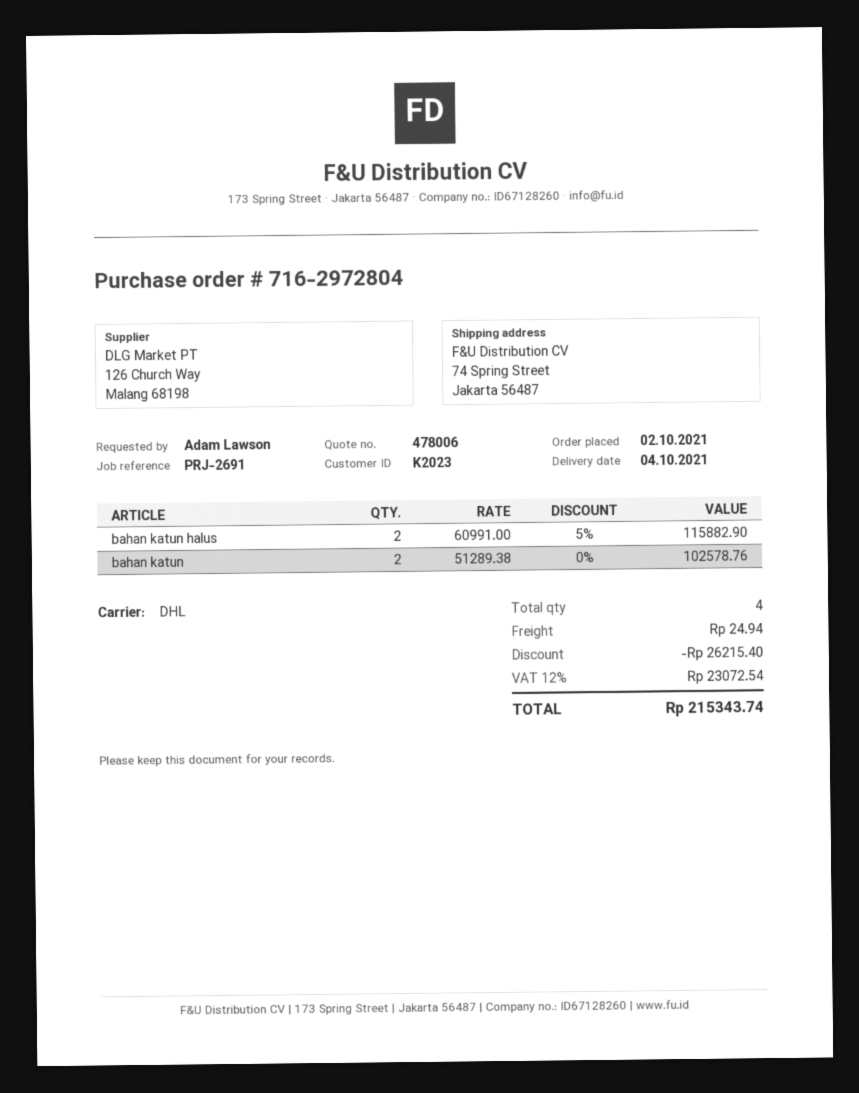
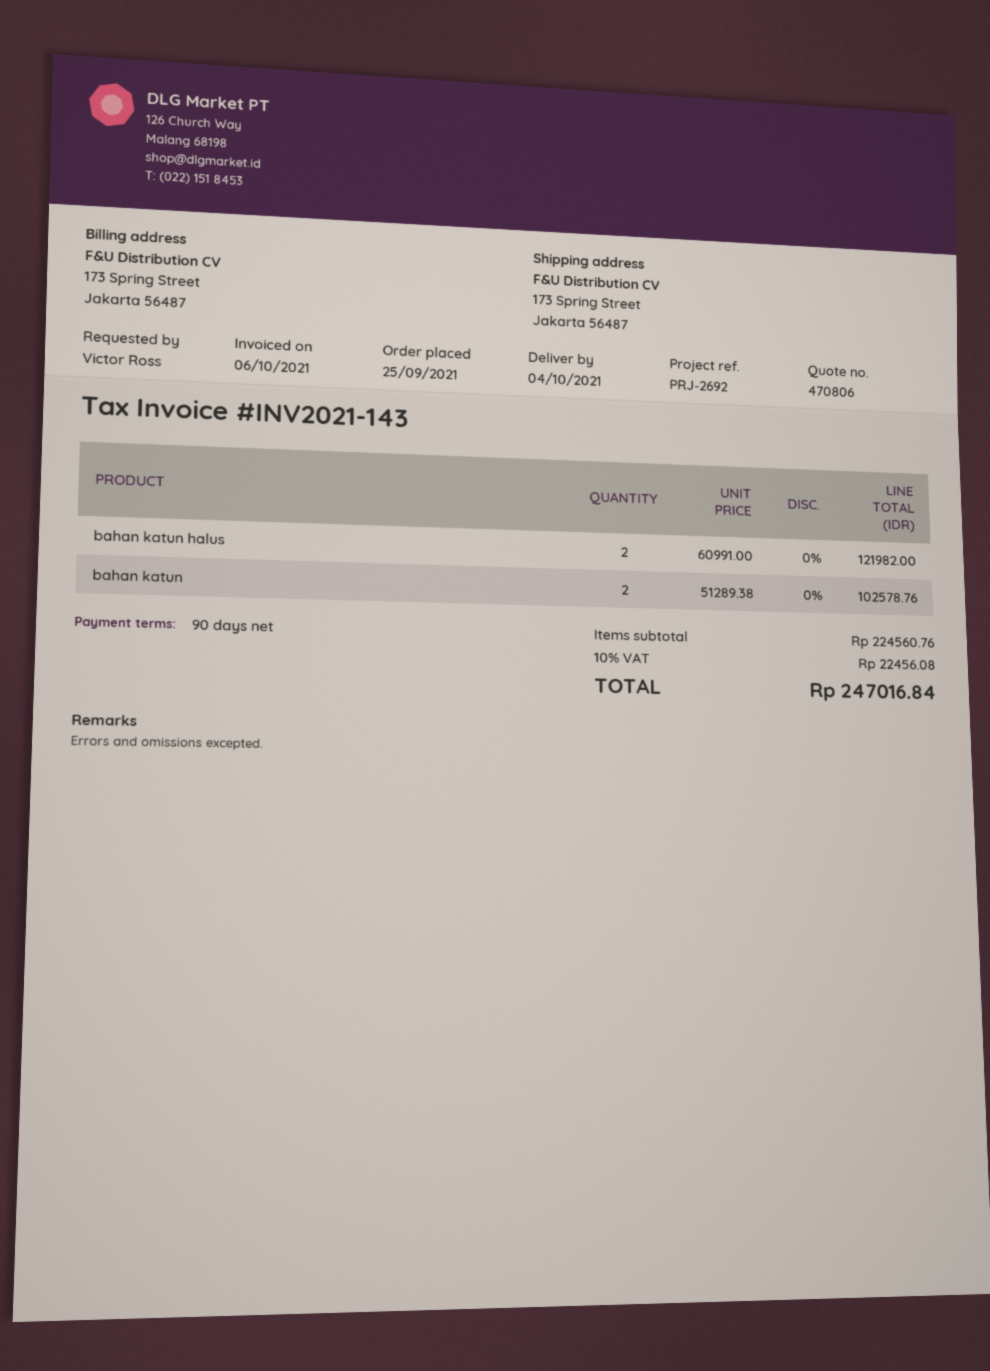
quote number: 478006 -> 470806
order date: 2021-10-02 -> 2021-09-25
reference: PRJ-2691 -> PRJ-2692
ordered by: Adam Lawson -> Victor Ross
ship to: 74 Spring Street, Jakarta 56487 -> 173 Spring Street, Jakarta 56487
bahan katun halus: 2 x 60991.00 - 5% = 115882.90 -> 2 x 60991.00 = 121982.00
discount: 26215.40 -> none
shipping: 24.94 -> none
tax: 12% = 23072.54 -> 10% = 22456.08
total: 215343.74 -> 247016.84

